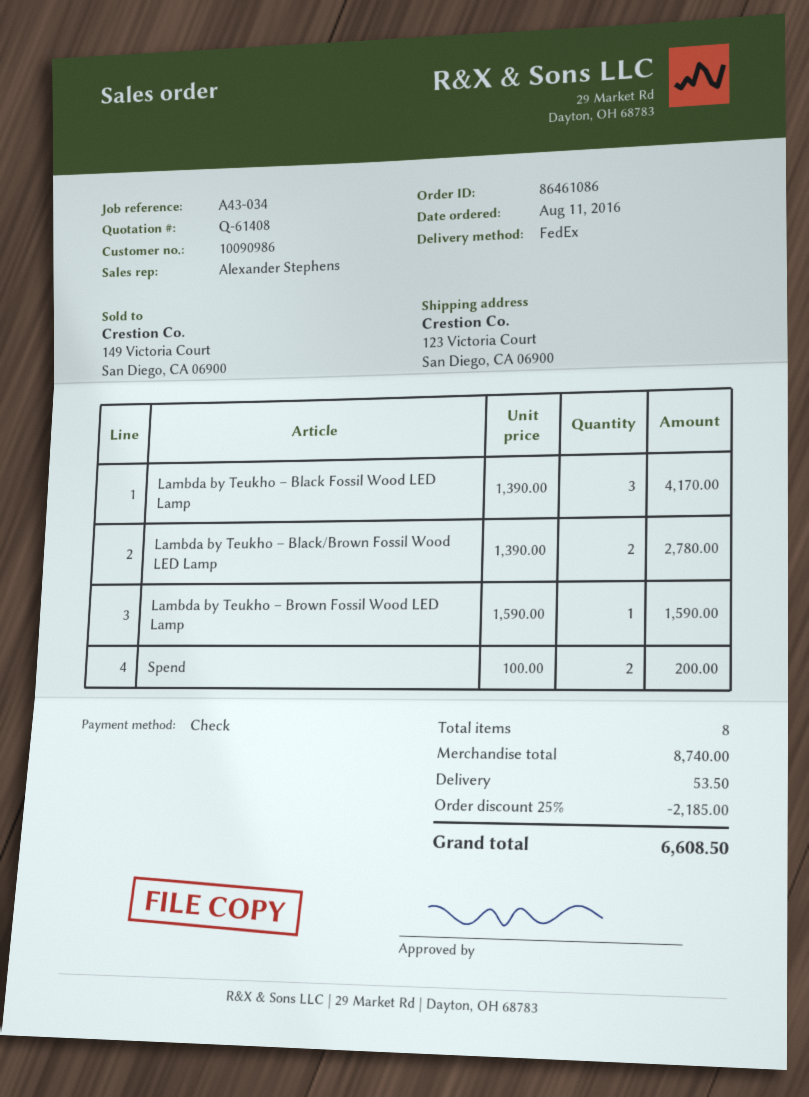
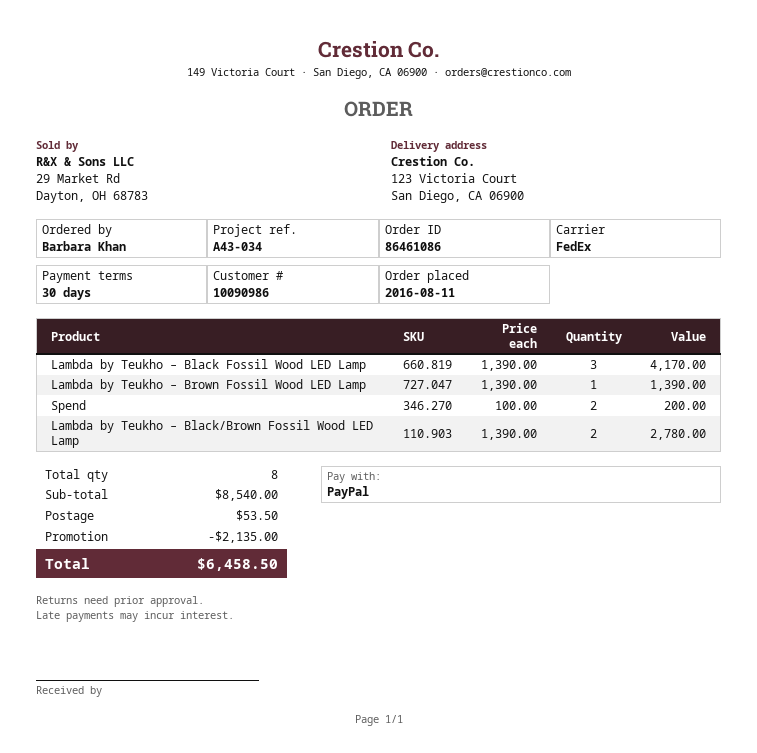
payment method: cheque -> PayPal
Lambda by Teukho – Brown Fossil Wood LED Lamp: 1 x 1590.00 = 1590.00 -> 1 x 1390.00 = 1390.00
subtotal: 8740.00 -> 8540.00
discount: 2185.00 -> 2135.00
total: 6608.50 -> 6458.50

